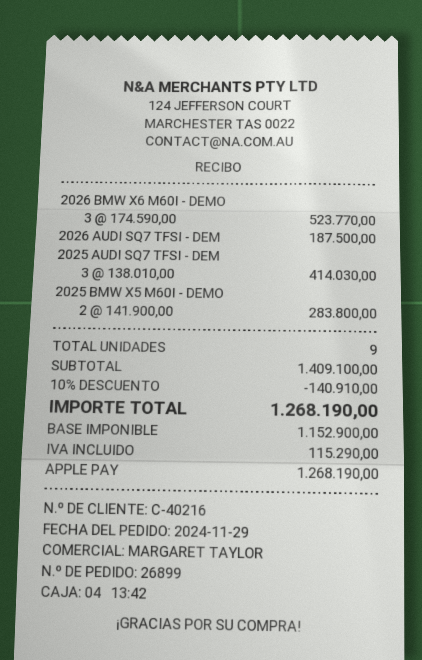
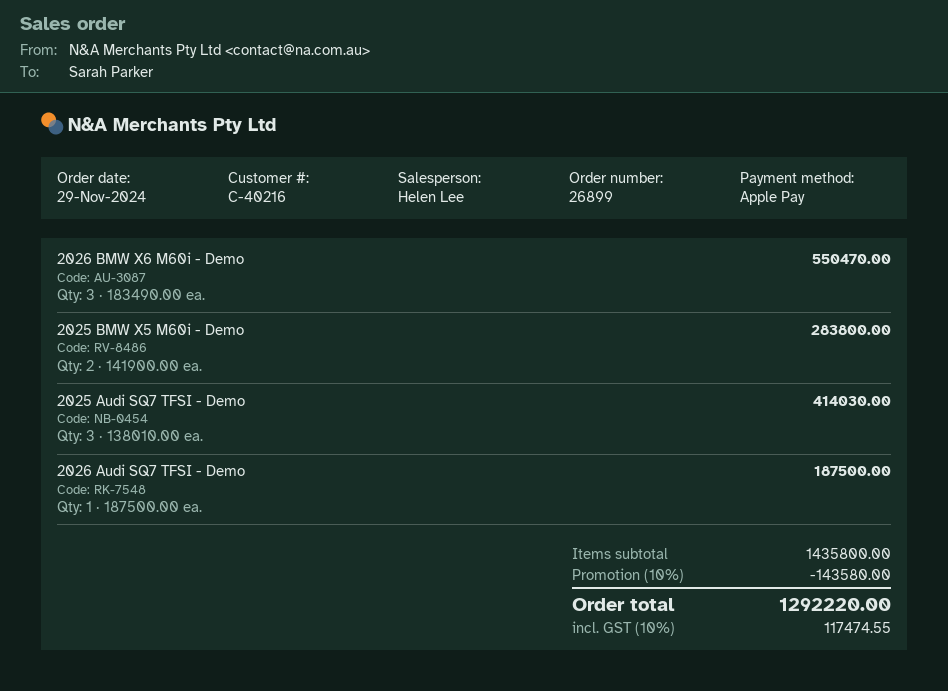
sales rep: MARGARET TAYLOR -> Helen Lee
2026 BMW X6 M60I - DEMO: 3 x 174590.00 = 523770.00 -> 3 x 183490.00 = 550470.00
subtotal: 1409100.00 -> 1435800.00
discount: 10% = 140910.00 -> 10% = 143580.00
tax: 115290.00 -> 117474.55
total: 1268190.00 -> 1292220.00

